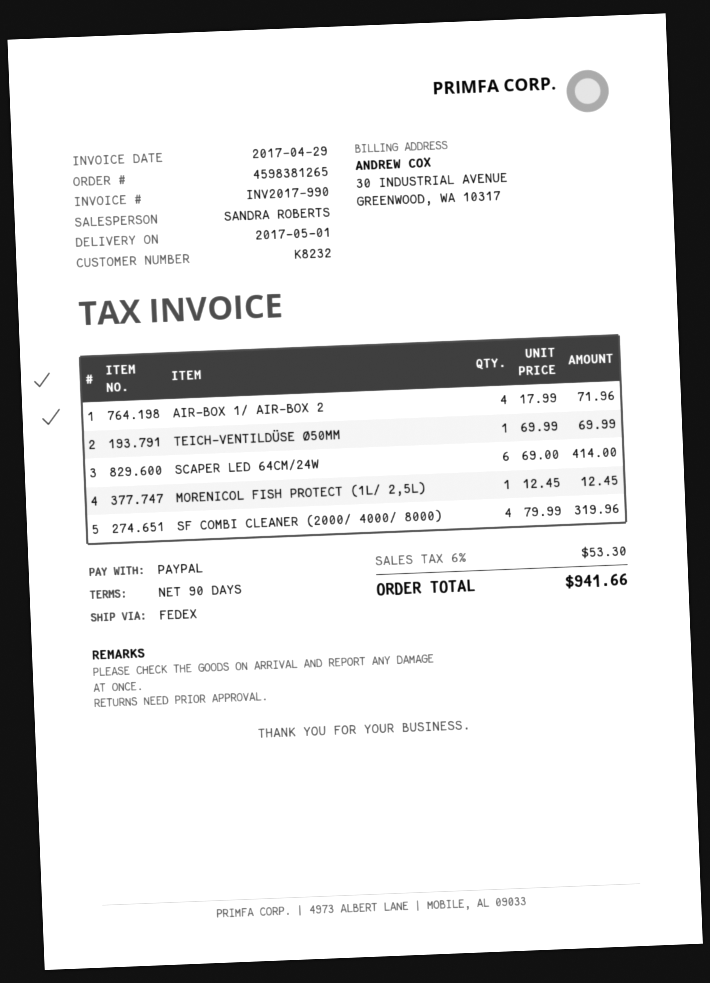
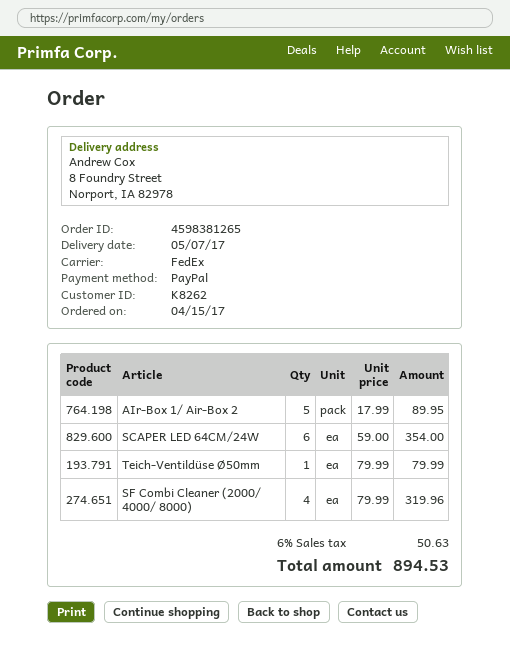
delivery date: 2017-05-01 -> 2017-05-07
customer number: K8232 -> K8262
AIR-BOX 1/ AIR-BOX 2: 4 x 17.99 = 71.96 -> 5 x 17.99 = 89.95
TEICH-VENTILDÜSE Ø50MM: 1 x 69.99 = 69.99 -> 1 x 79.99 = 79.99
SCAPER LED 64CM/24W: 6 x 69.00 = 414.00 -> 6 x 59.00 = 354.00
MORENICOL FISH PROTECT (1L/ 2,5L): 1 x 12.45 = 12.45 -> none
tax: 6% = 53.30 -> 6% = 50.63
total: 941.66 -> 894.53

